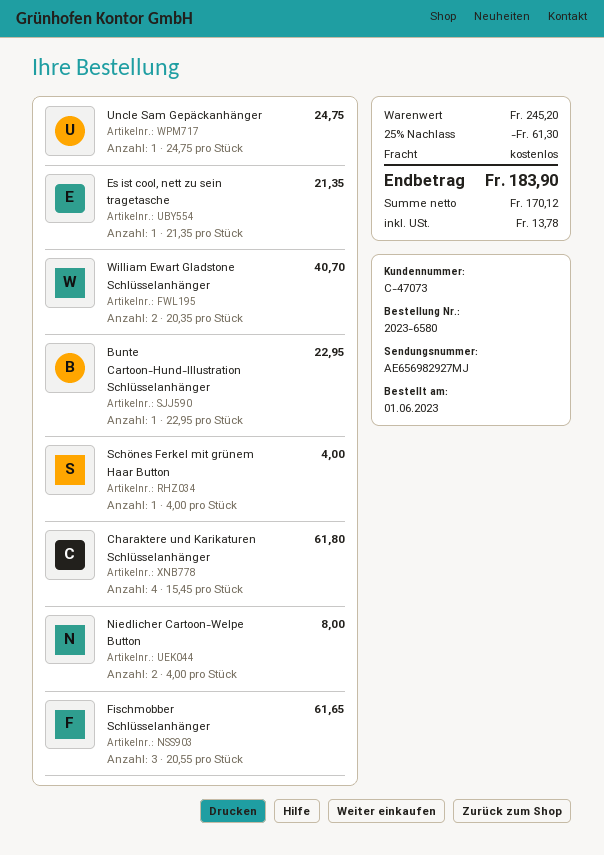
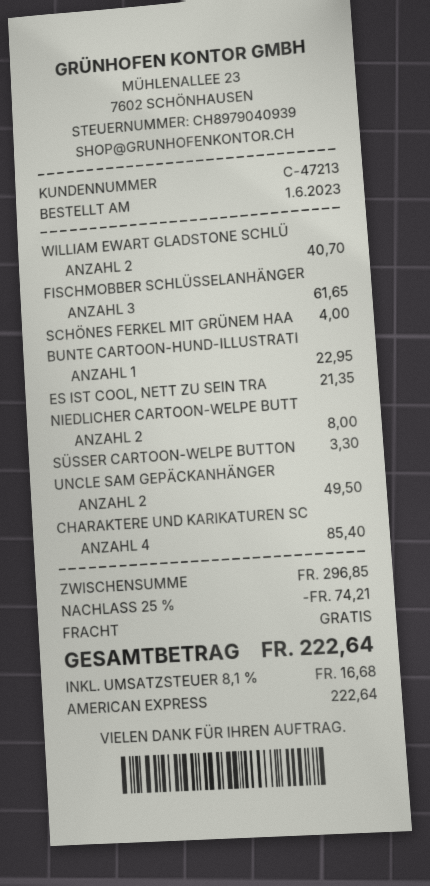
customer number: C-47073 -> C-47213
Uncle Sam Gepäckanhänger: 1 for 24.75 -> 2 for 49.50
Charaktere und Karikaturen Schlüsselanhänger: 4 for 61.80 -> 4 for 85.40
SÜSSER CARTOON-WELPE BUTTON: none -> 1 for 3.30
subtotal: 245.20 -> 296.85
discount: 25% = 61.30 -> 25% = 74.21
tax: 13.78 -> 16.68
total: 183.90 -> 222.64

